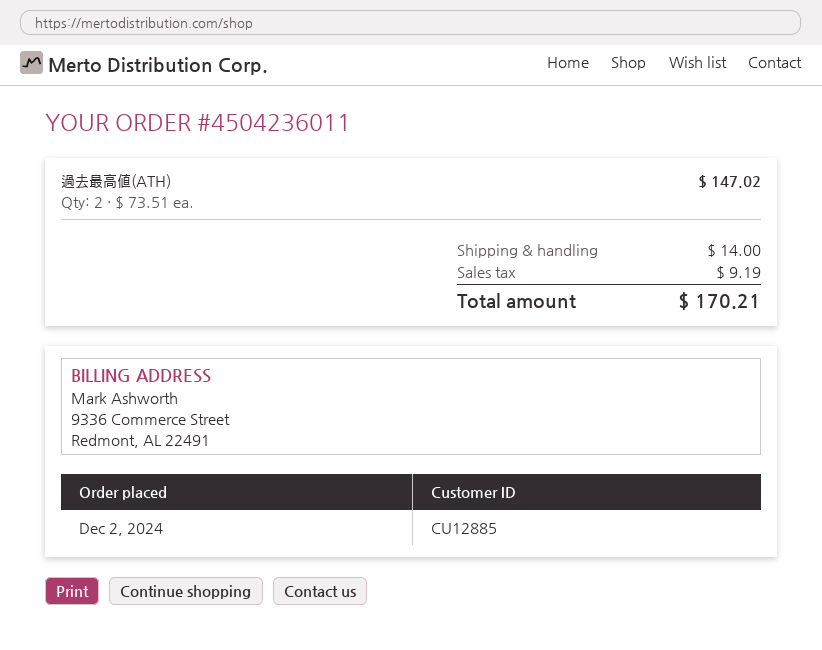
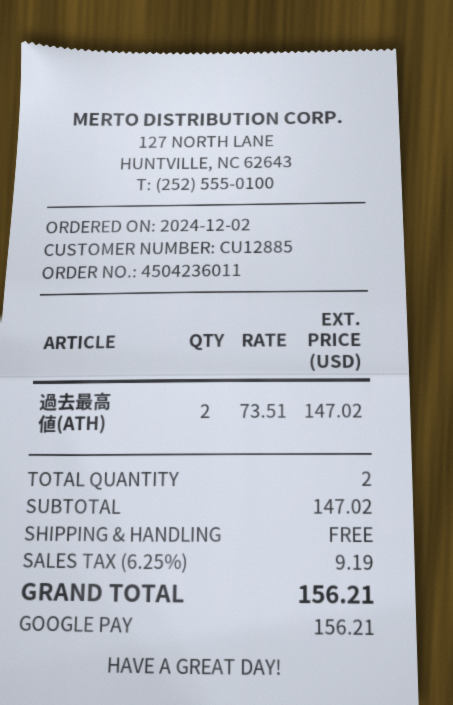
shipping: 14.00 -> 0.00
total: 170.21 -> 156.21

